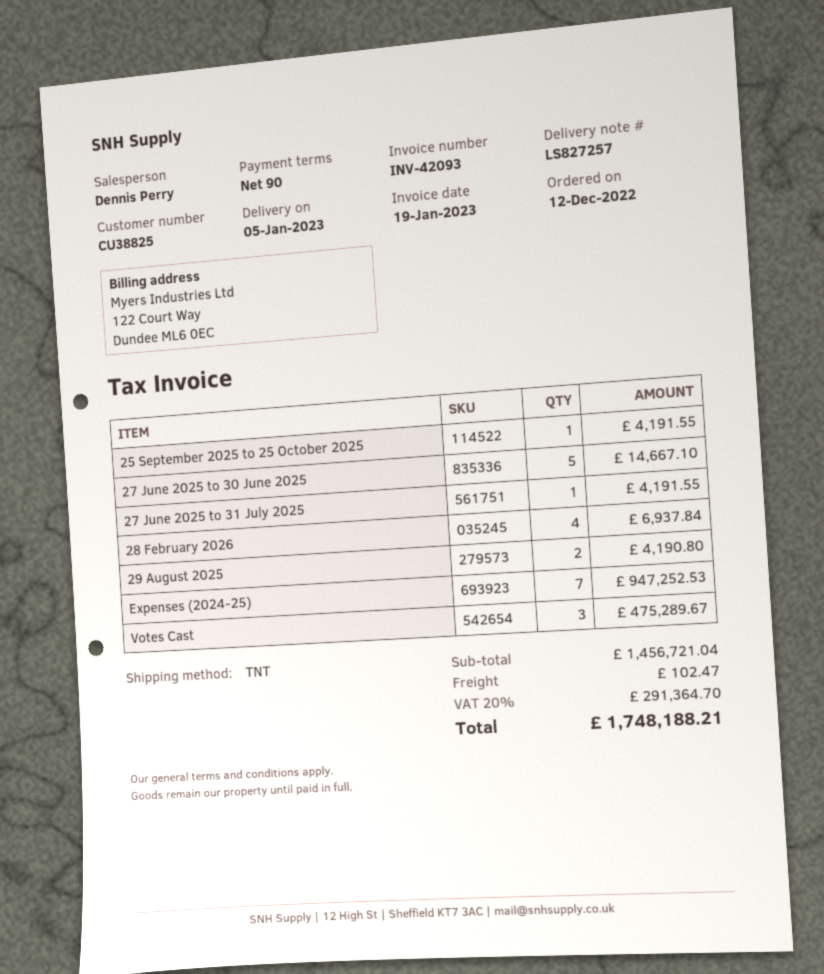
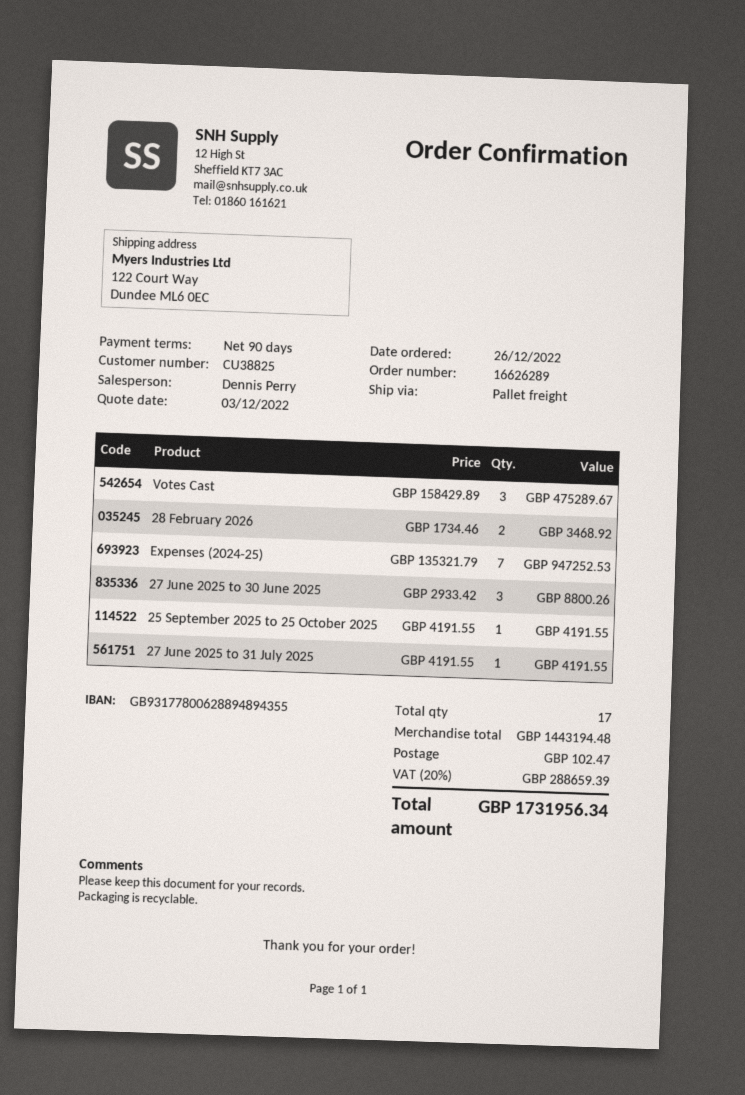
order date: 2022-12-12 -> 2022-12-26
shipping method: TNT -> pallet freight
27 June 2025 to 30 June 2025: 5 for 14667.10 -> 3 for 8800.26
28 February 2026: 4 for 6937.84 -> 2 for 3468.92
29 August 2025: 2 for 4190.80 -> none
subtotal: 1456721.04 -> 1443194.48
tax: 20% = 291364.70 -> 20% = 288659.39
total: 1748188.21 -> 1731956.34

